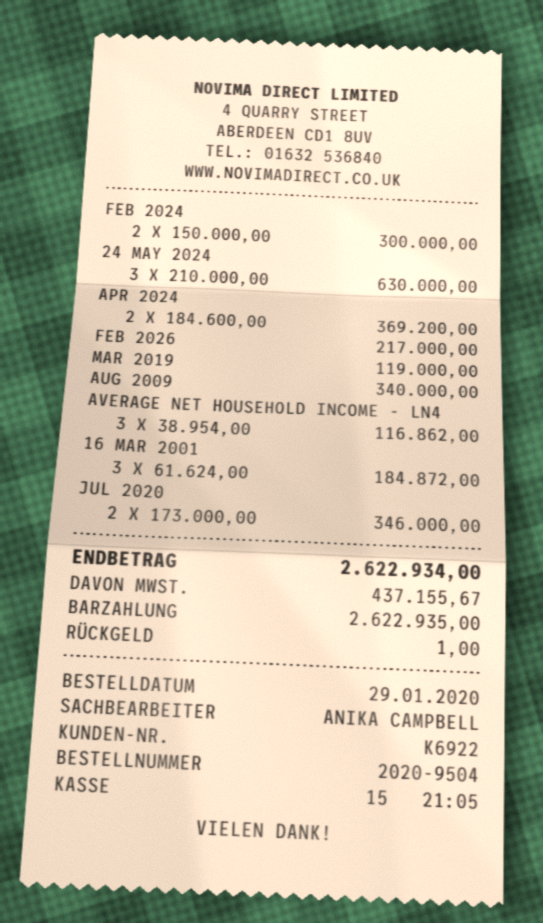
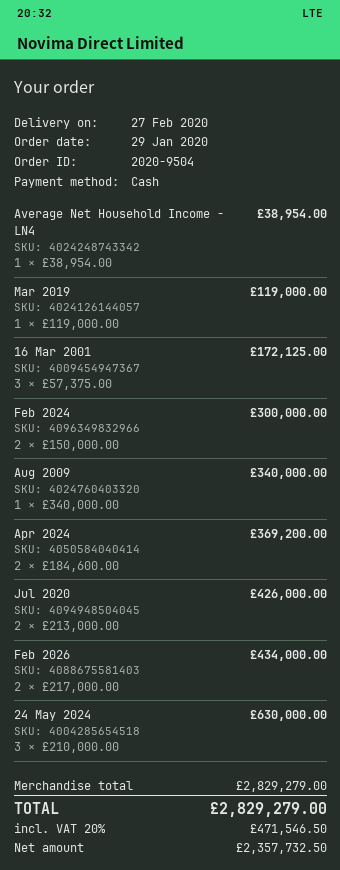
FEB 2026: 1 x 217000.00 = 217000.00 -> 2 x 217000.00 = 434000.00
AVERAGE NET HOUSEHOLD INCOME - LN4: 3 x 38954.00 = 116862.00 -> 1 x 38954.00 = 38954.00
16 MAR 2001: 3 x 61624.00 = 184872.00 -> 3 x 57375.00 = 172125.00
JUL 2020: 2 x 173000.00 = 346000.00 -> 2 x 213000.00 = 426000.00
tax: 437155.67 -> 471546.50
total: 2622934.00 -> 2829279.00

